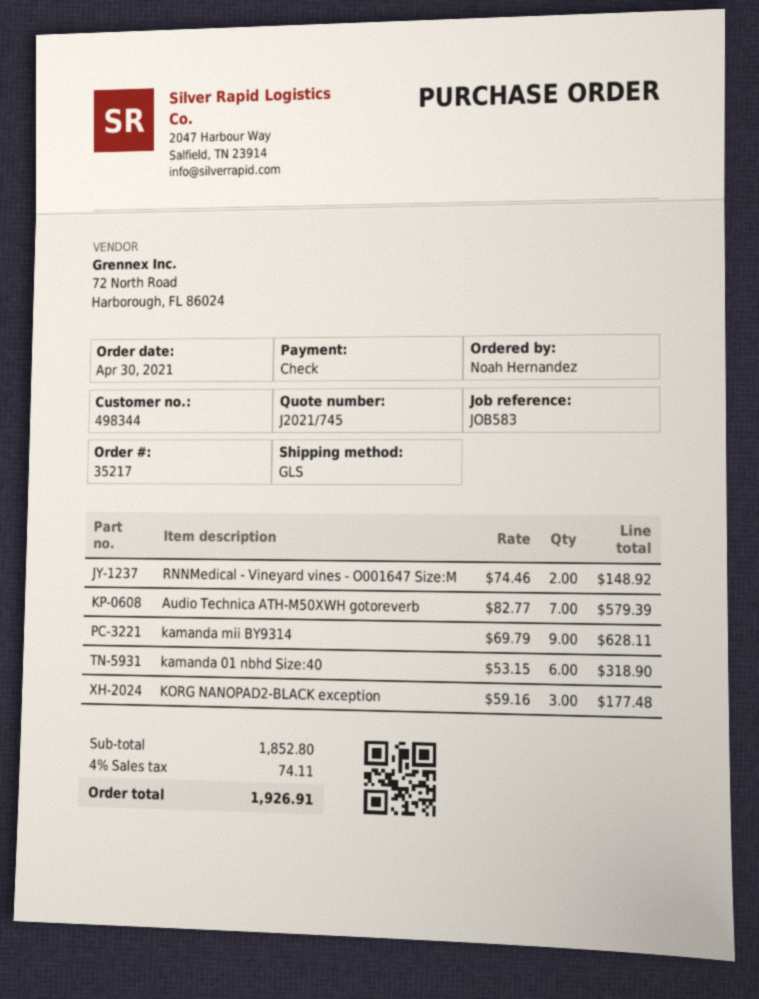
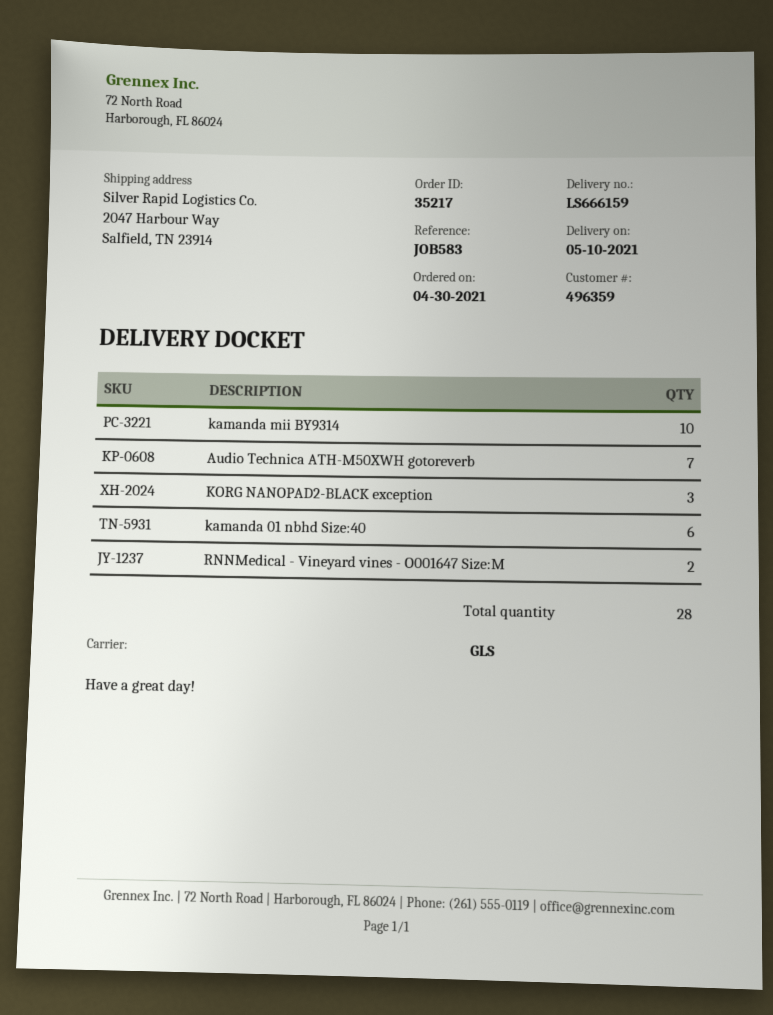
customer number: 498344 -> 496359
kamanda mii BY9314: 9 -> 10

